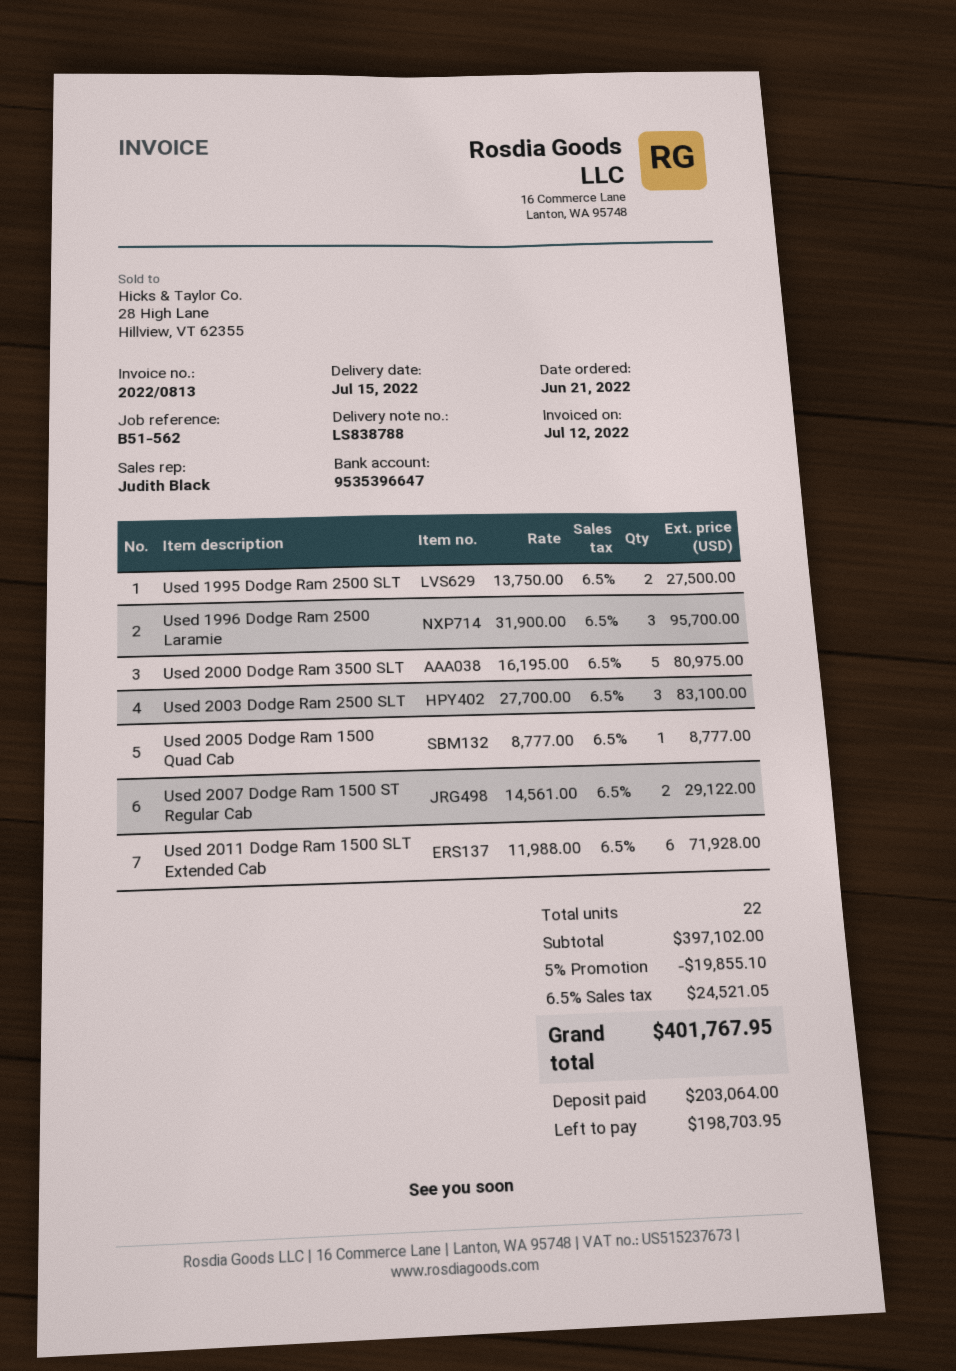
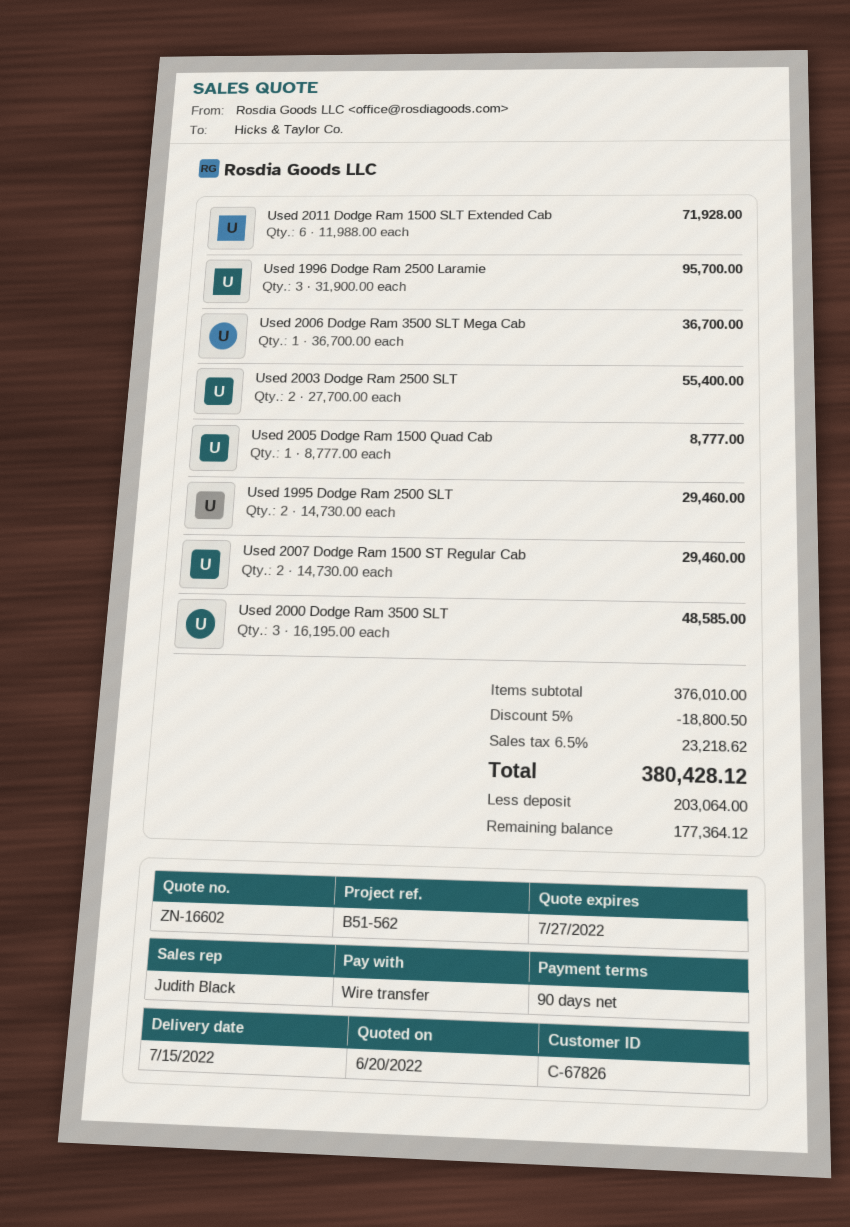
Used 1995 Dodge Ram 2500 SLT: 2 x 13750.00 = 27500.00 -> 2 x 14730.00 = 29460.00
Used 2000 Dodge Ram 3500 SLT: 5 x 16195.00 = 80975.00 -> 3 x 16195.00 = 48585.00
Used 2003 Dodge Ram 2500 SLT: 3 x 27700.00 = 83100.00 -> 2 x 27700.00 = 55400.00
Used 2007 Dodge Ram 1500 ST Regular Cab: 2 x 14561.00 = 29122.00 -> 2 x 14730.00 = 29460.00
Used 2006 Dodge Ram 3500 SLT Mega Cab: none -> 1 x 36700.00 = 36700.00
subtotal: 397102.00 -> 376010.00
discount: 5% = 19855.10 -> 5% = 18800.50
tax: 6.5% = 24521.05 -> 6.5% = 23218.62
total: 401767.95 -> 380428.12
balance: 198703.95 -> 177364.12

